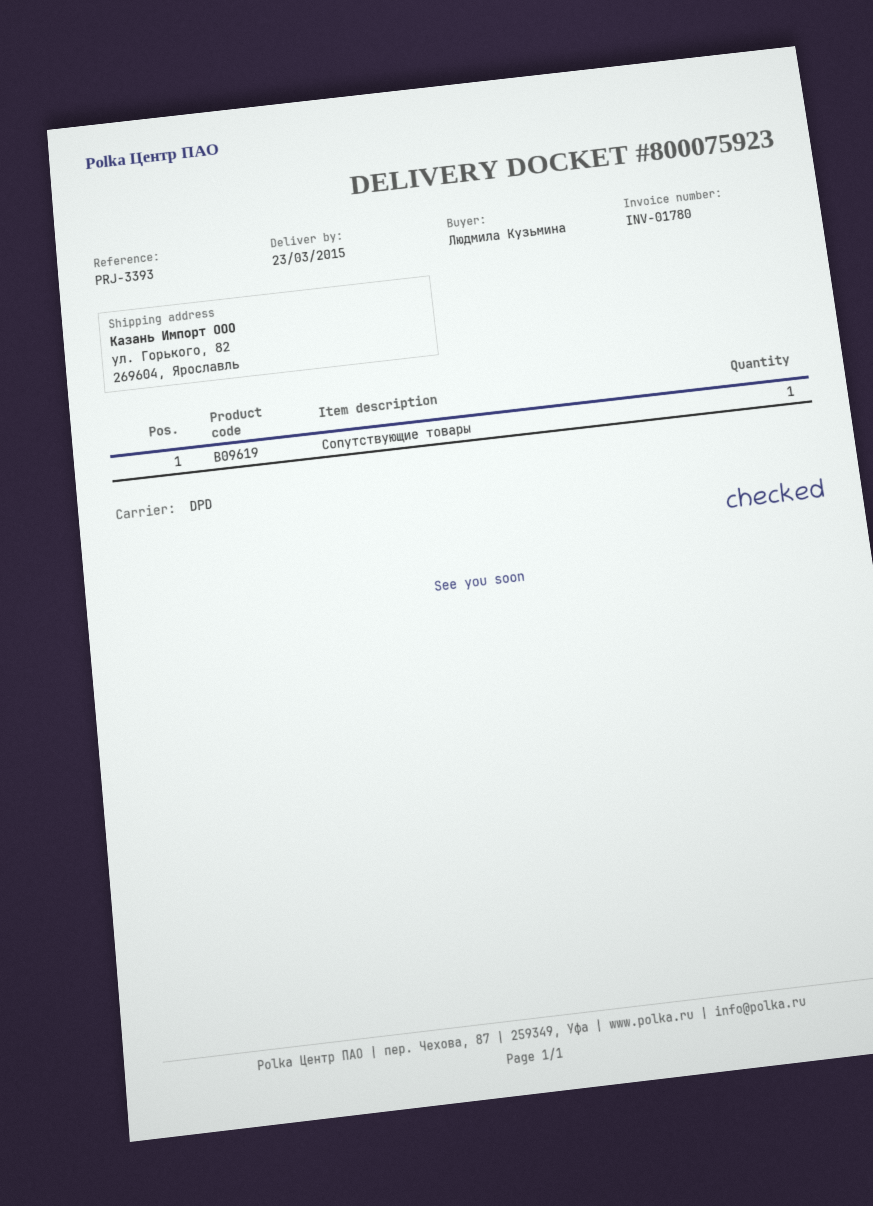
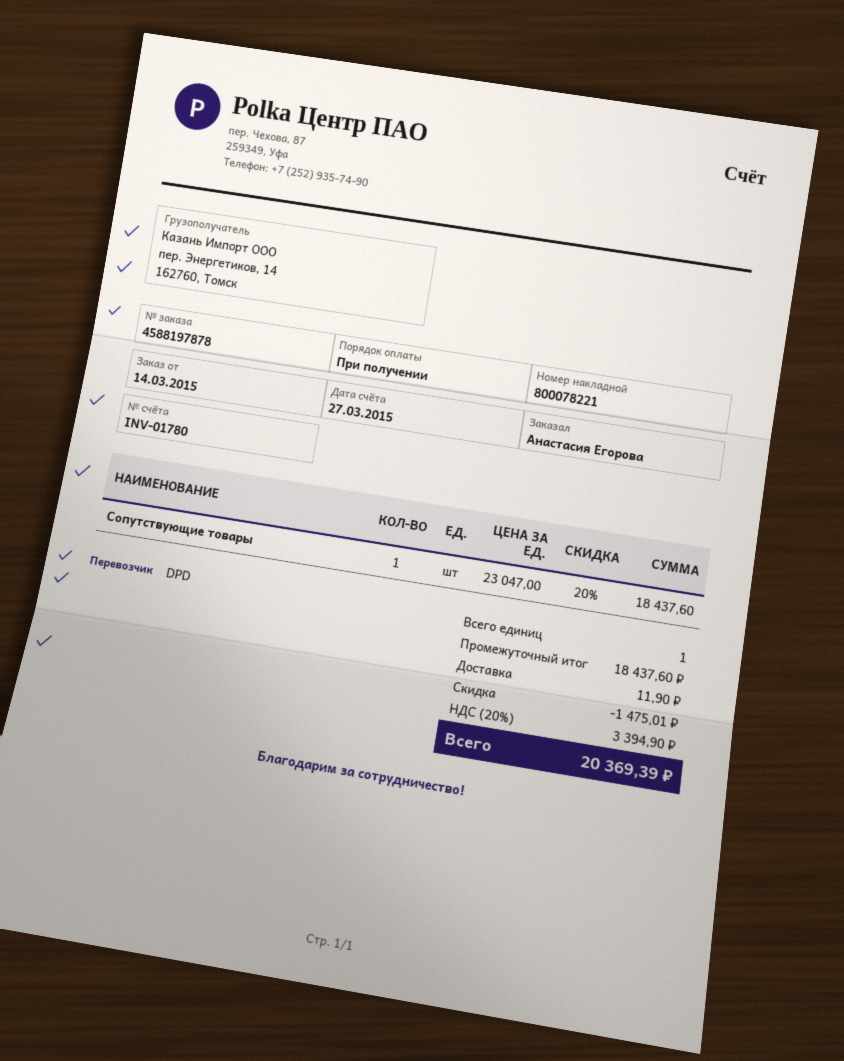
delivery note number: 800075923 -> 800078221
ordered by: Людмила Кузьмина -> Анастасия Егорова
ship to: ул. Горького, 82, 269604, Ярославль -> пер. Энергетиков, 14, 162760, Томск

